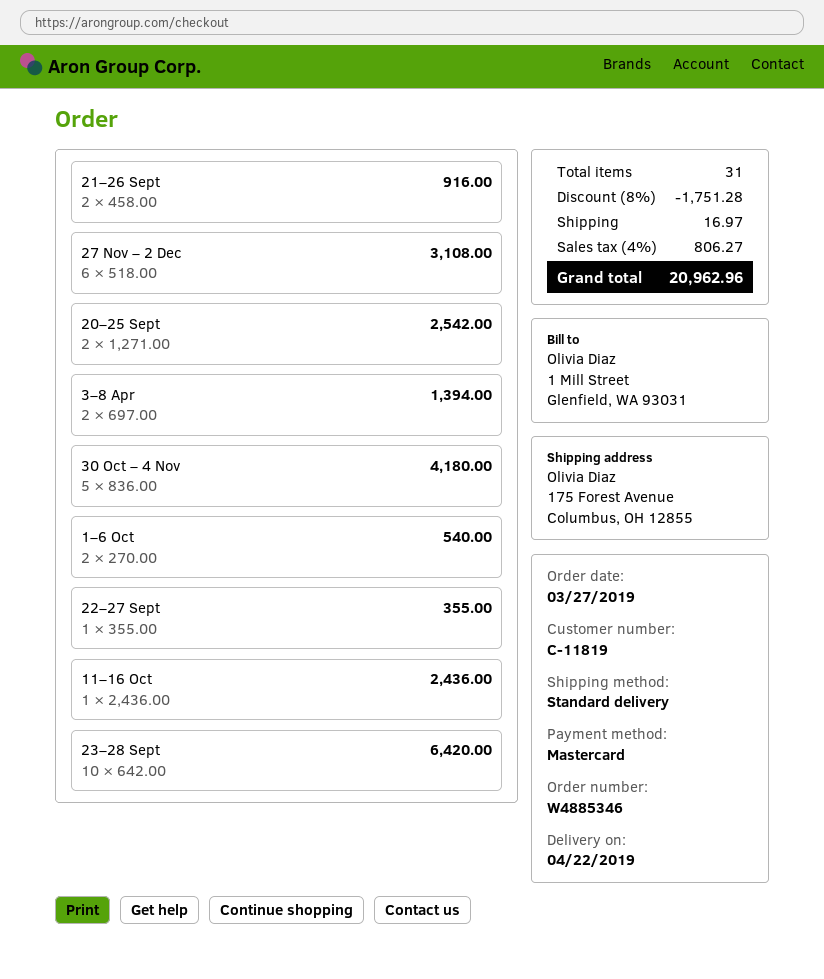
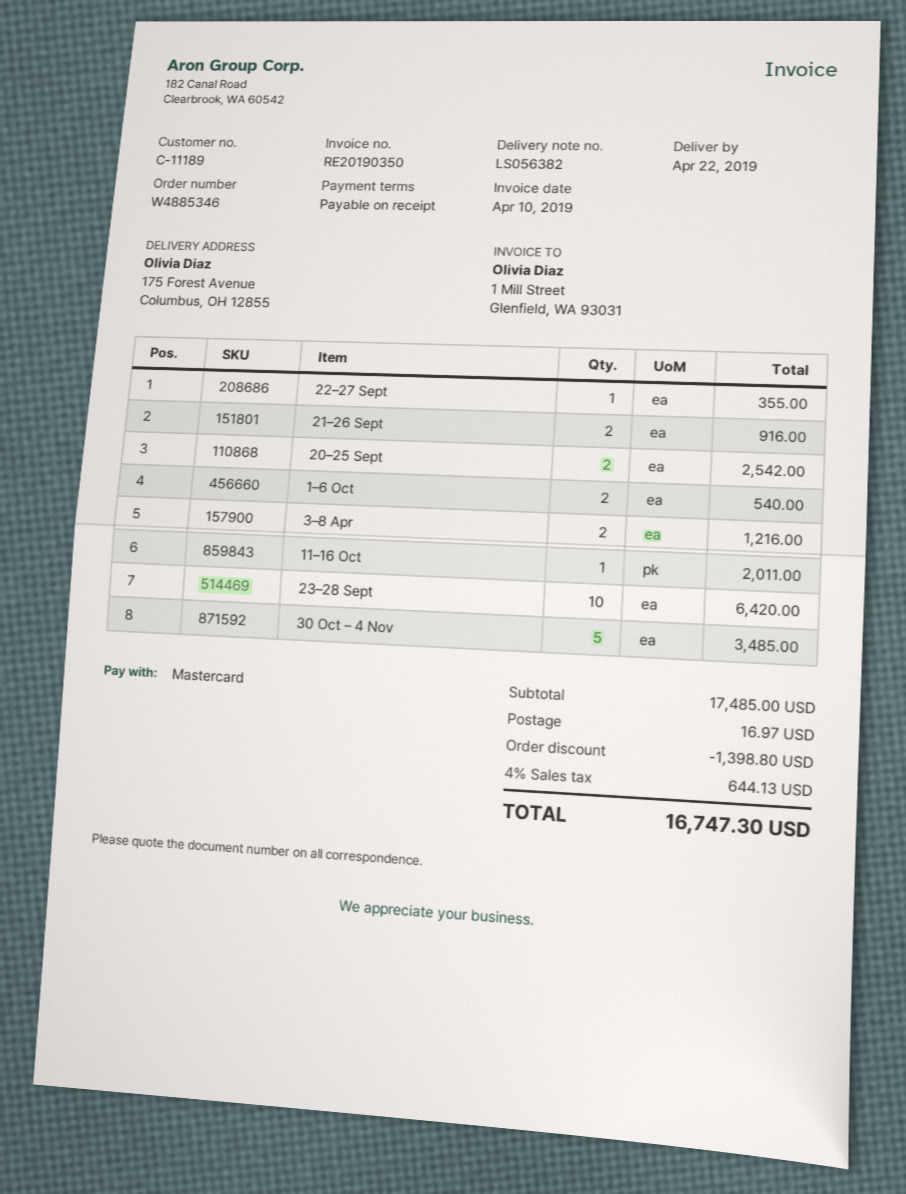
customer number: C-11819 -> C-11189
27 Nov – 2 Dec: 6 for 3108.00 -> none
3–8 Apr: 2 for 1394.00 -> 2 for 1216.00
30 Oct – 4 Nov: 5 for 4180.00 -> 5 for 3485.00
11–16 Oct: 1 for 2436.00 -> 1 for 2011.00
discount: 1751.28 -> 1398.80
tax: 4% = 806.27 -> 4% = 644.13
total: 20962.96 -> 16747.30

